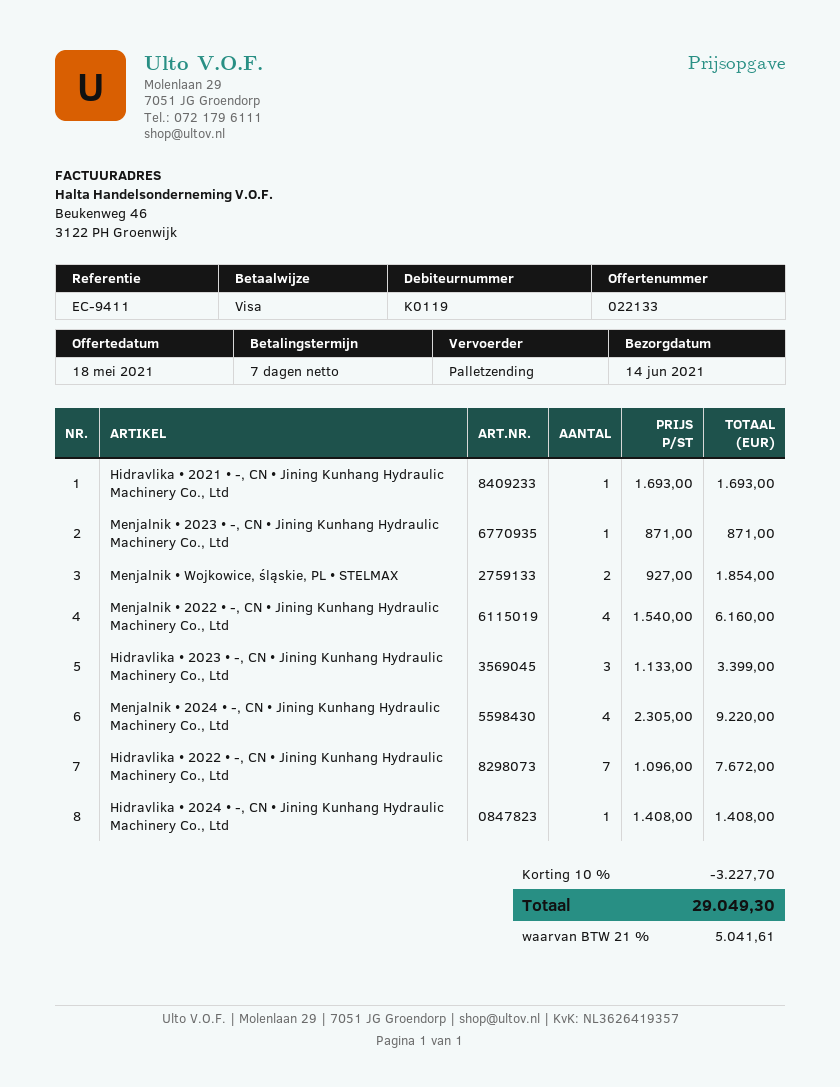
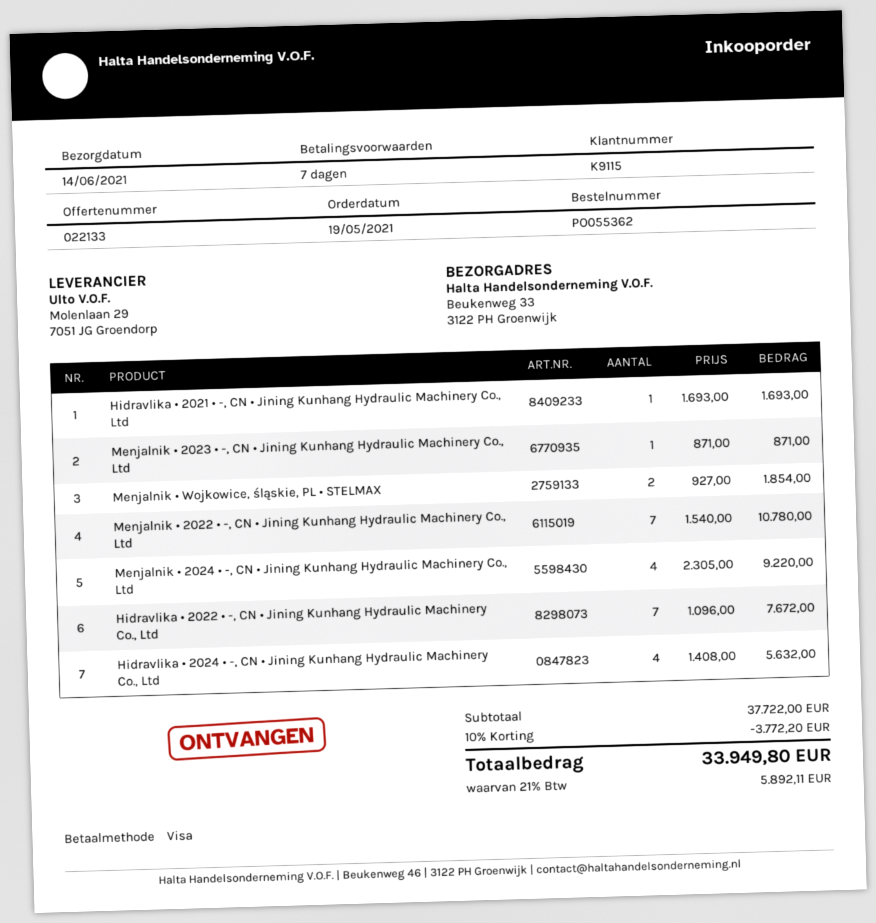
customer number: K0119 -> K9115
Menjalnik • 2022 • -, CN • Jining Kunhang Hydraulic Machinery Co., Ltd: 4 x 1540.00 = 6160.00 -> 7 x 1540.00 = 10780.00
Hidravlika • 2023 • -, CN • Jining Kunhang Hydraulic Machinery Co., Ltd: 3 x 1133.00 = 3399.00 -> none
Hidravlika • 2024 • -, CN • Jining Kunhang Hydraulic Machinery Co., Ltd: 1 x 1408.00 = 1408.00 -> 4 x 1408.00 = 5632.00
discount: 10% = 3227.70 -> 10% = 3772.20
tax: 21% = 5041.61 -> 21% = 5892.11
total: 29049.30 -> 33949.80

